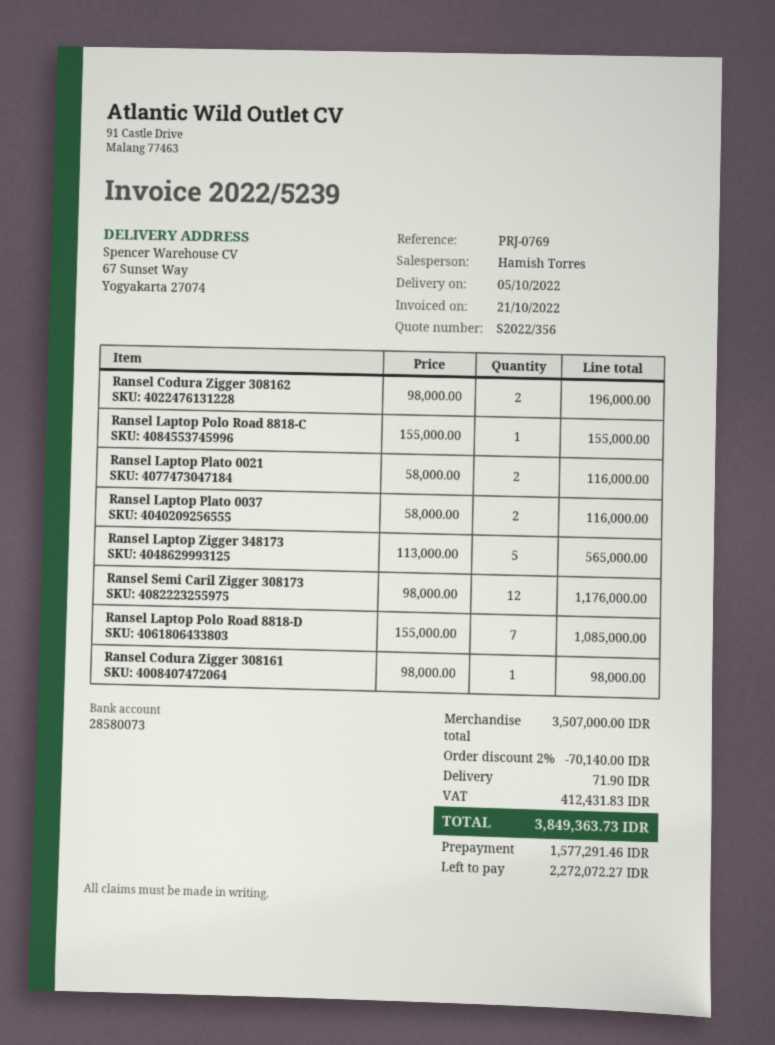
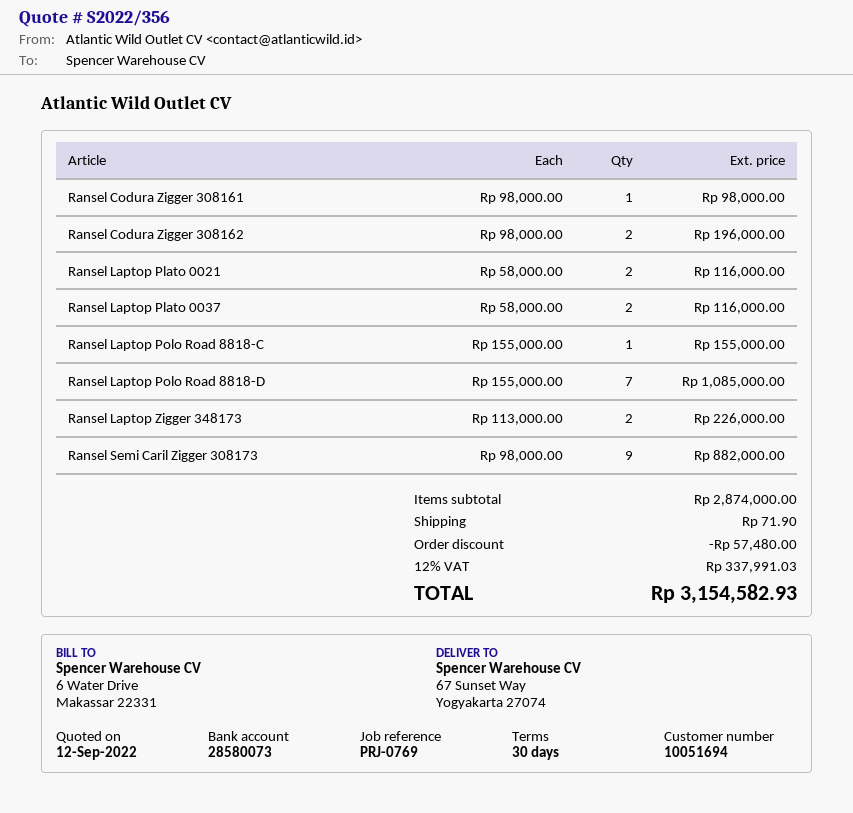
Ransel Laptop Zigger 348173: 5 x 113000.00 = 565000.00 -> 2 x 113000.00 = 226000.00
Ransel Semi Caril Zigger 308173: 12 x 98000.00 = 1176000.00 -> 9 x 98000.00 = 882000.00
subtotal: 3507000.00 -> 2874000.00
discount: 70140.00 -> 57480.00
tax: 412431.83 -> 337991.03
total: 3849363.73 -> 3154582.93

